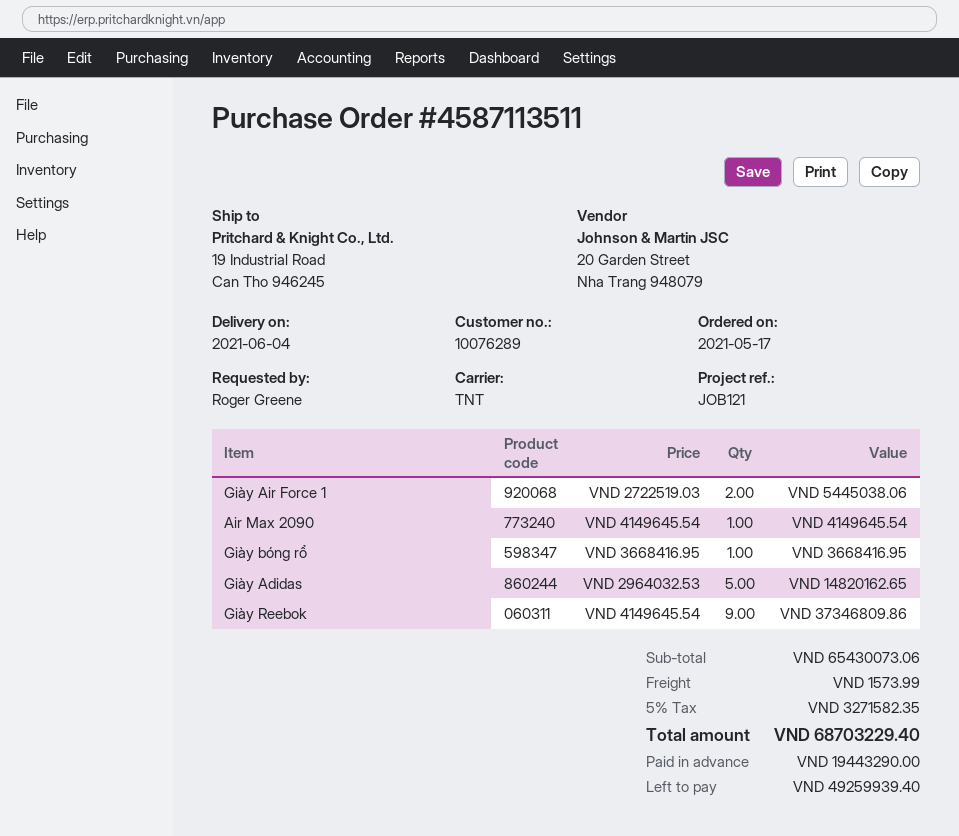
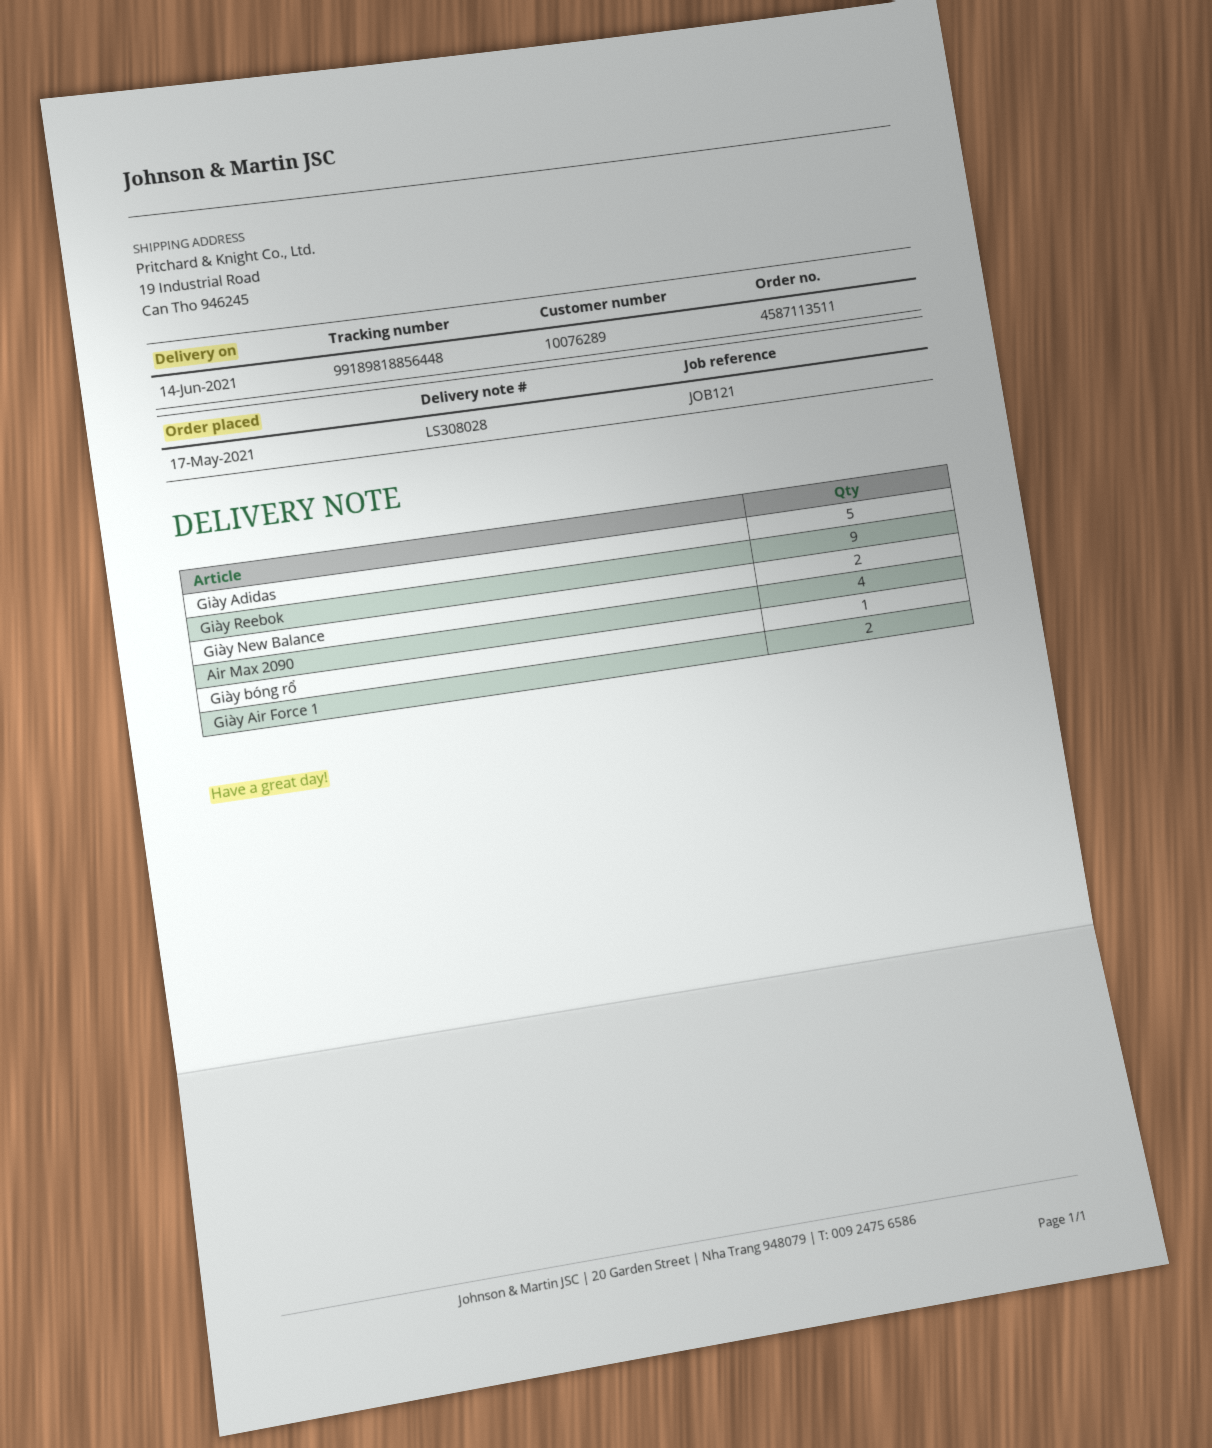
delivery date: 2021-06-04 -> 2021-06-14
Air Max 2090: 1 -> 4
Giày New Balance: none -> 2

